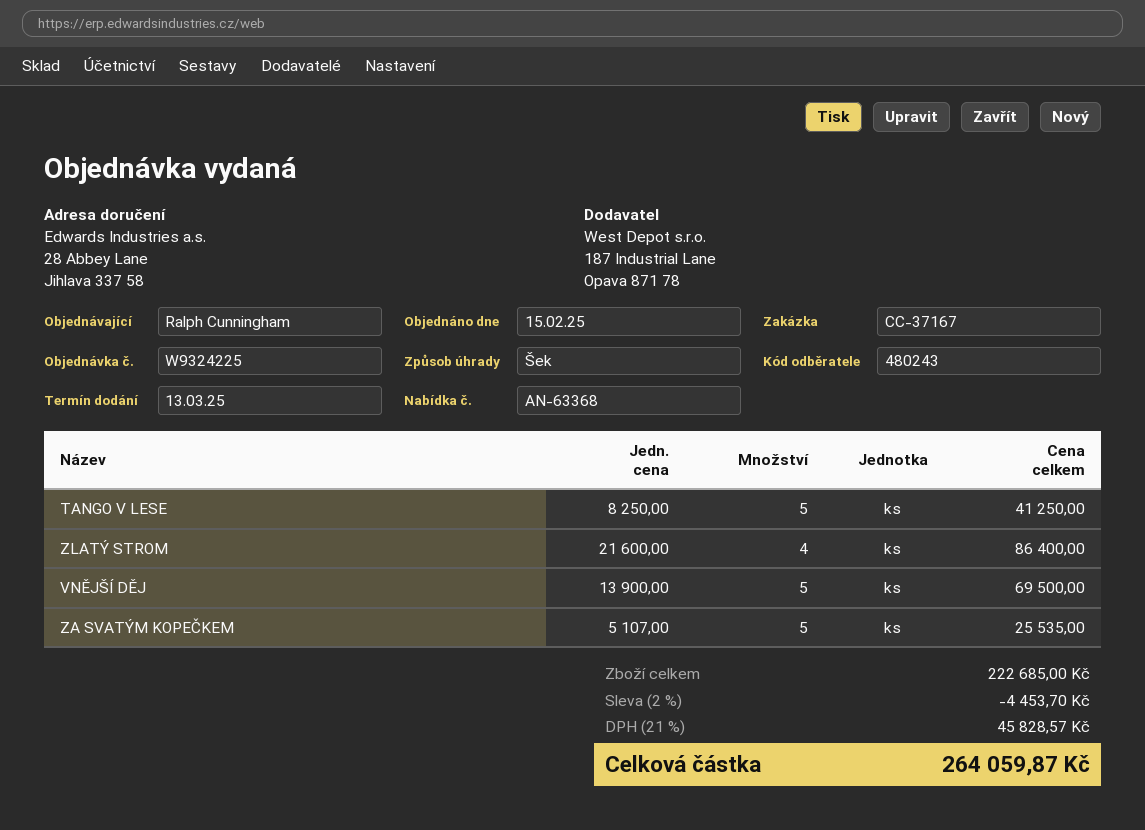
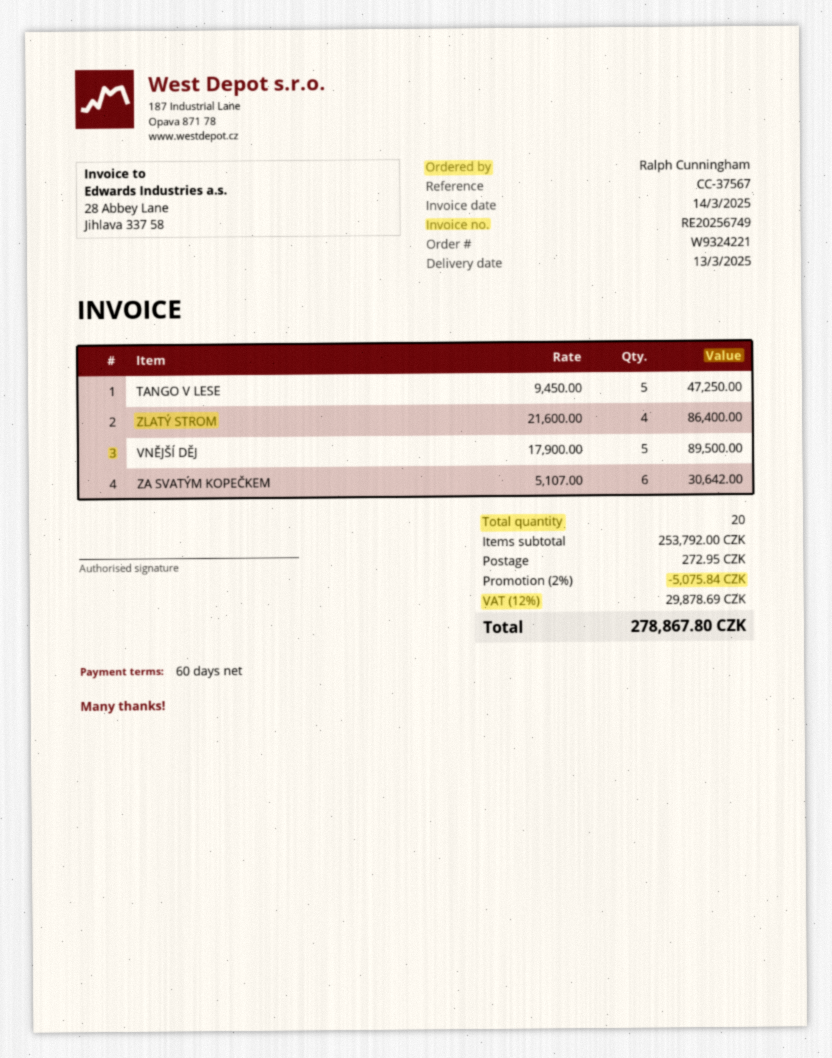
order number: W9324225 -> W9324221
reference: CC-37167 -> CC-37567
TANGO V LESE: 5 x 8250.00 = 41250.00 -> 5 x 9450.00 = 47250.00
VNĚJŠÍ DĚJ: 5 x 13900.00 = 69500.00 -> 5 x 17900.00 = 89500.00
ZA SVATÝM KOPEČKEM: 5 x 5107.00 = 25535.00 -> 6 x 5107.00 = 30642.00
subtotal: 222685.00 -> 253792.00
discount: 2% = 4453.70 -> 2% = 5075.84
shipping: none -> 272.95
tax: 21% = 45828.57 -> 12% = 29878.69
total: 264059.87 -> 278867.80

